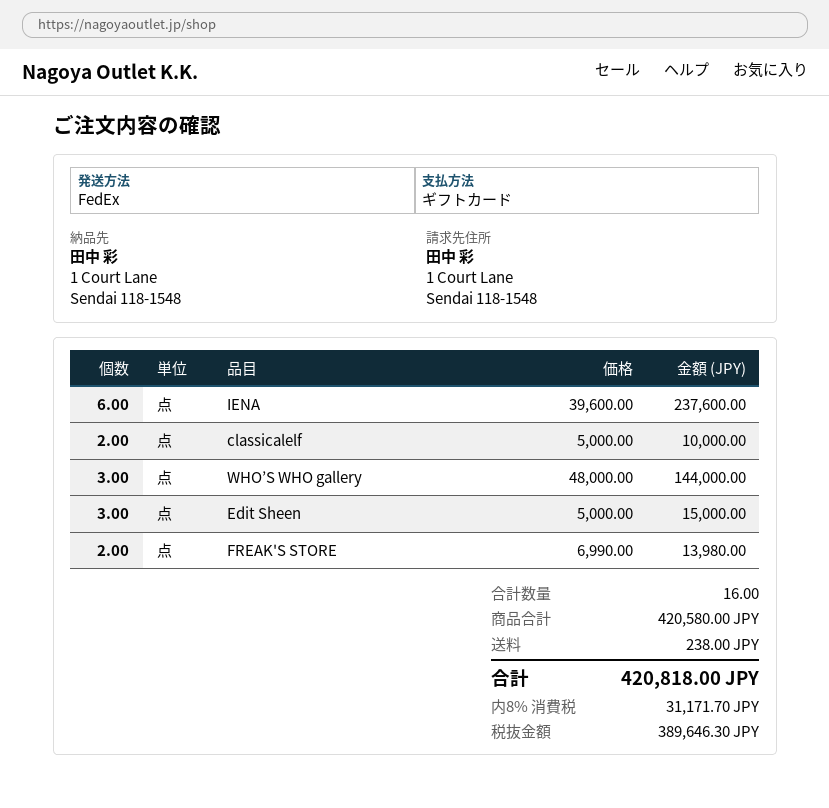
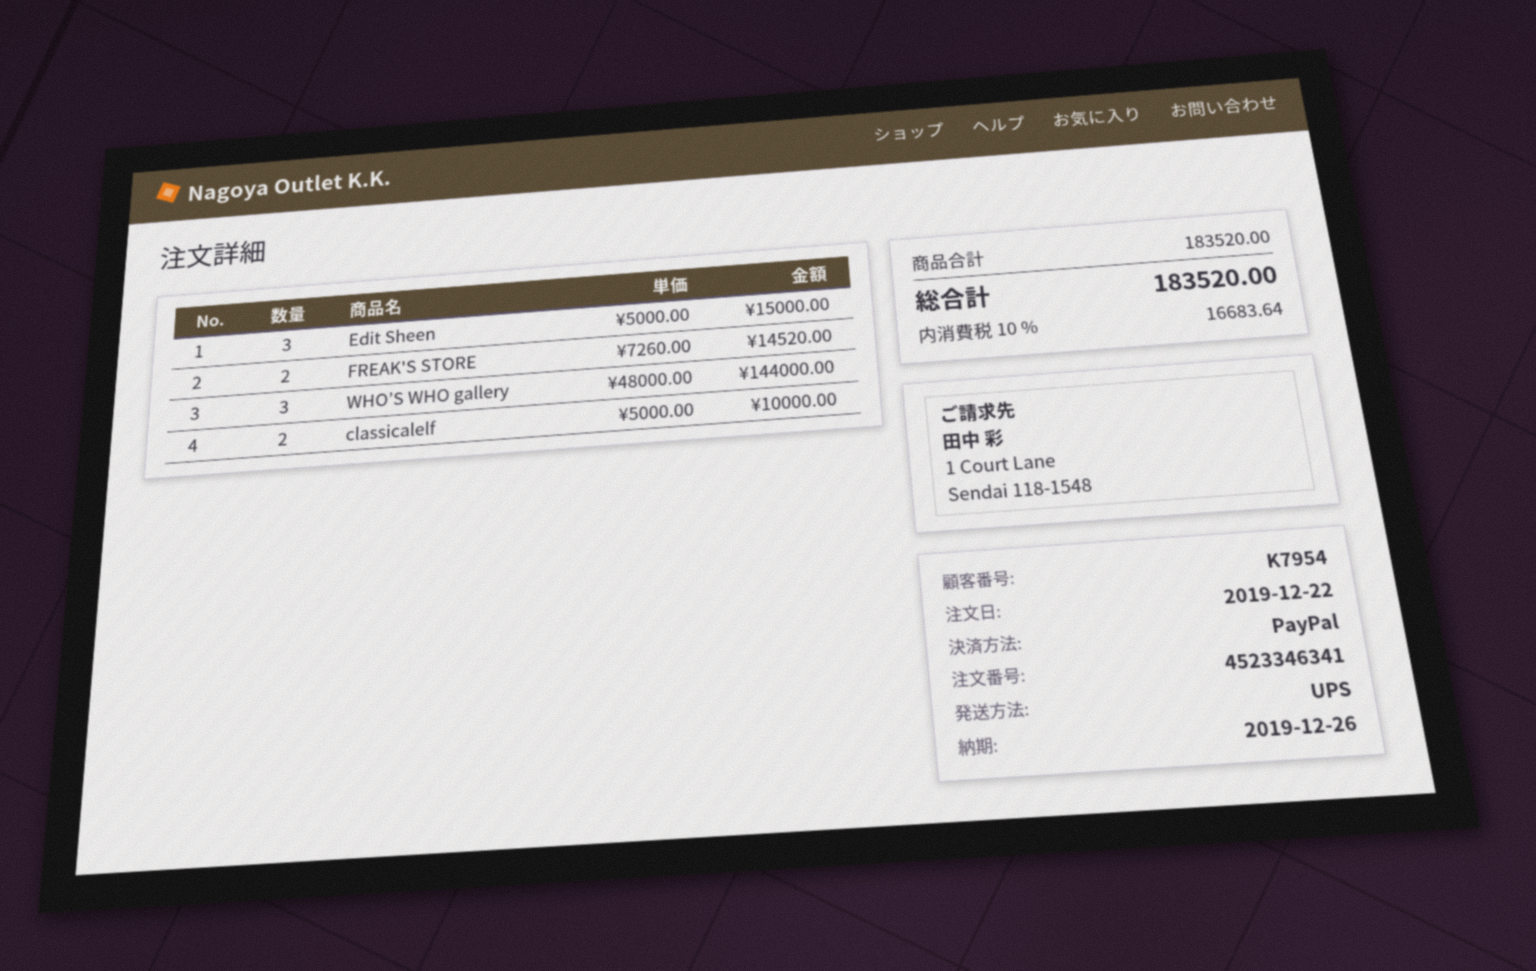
payment method: gift card -> PayPal
shipping method: FedEx -> UPS
IENA: 6 x 39600.00 = 237600.00 -> none
FREAK'S STORE: 2 x 6990.00 = 13980.00 -> 2 x 7260.00 = 14520.00
subtotal: 420580.00 -> 183520.00
shipping: 238.00 -> none
tax: 8% = 31171.70 -> 10% = 16683.64
total: 420818.00 -> 183520.00

